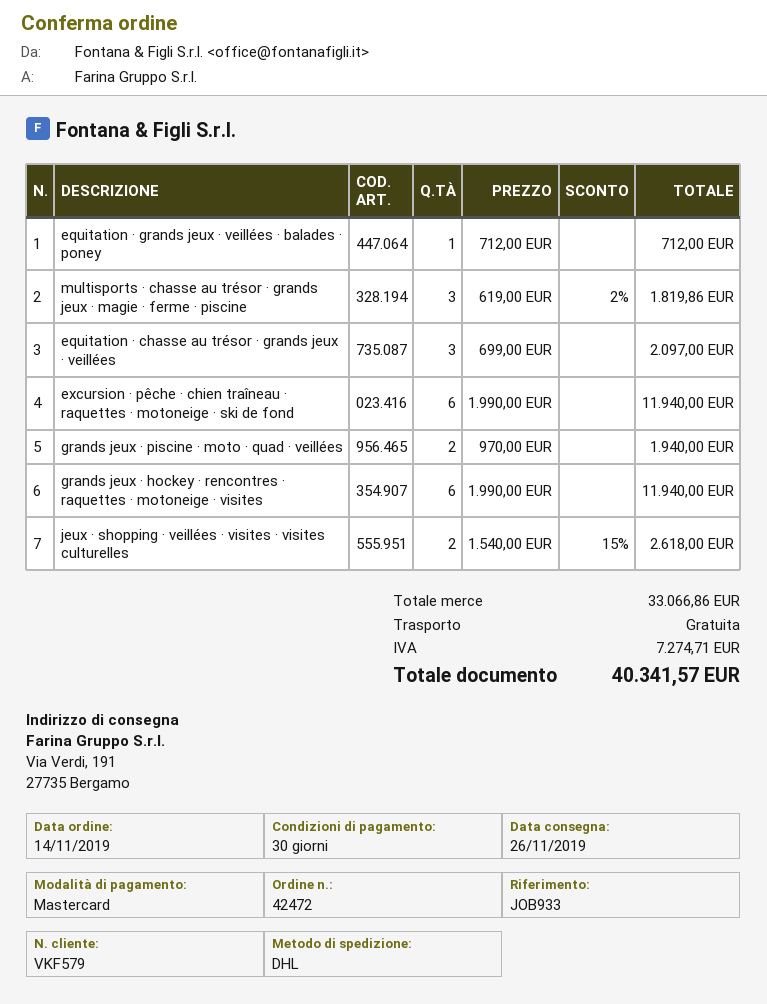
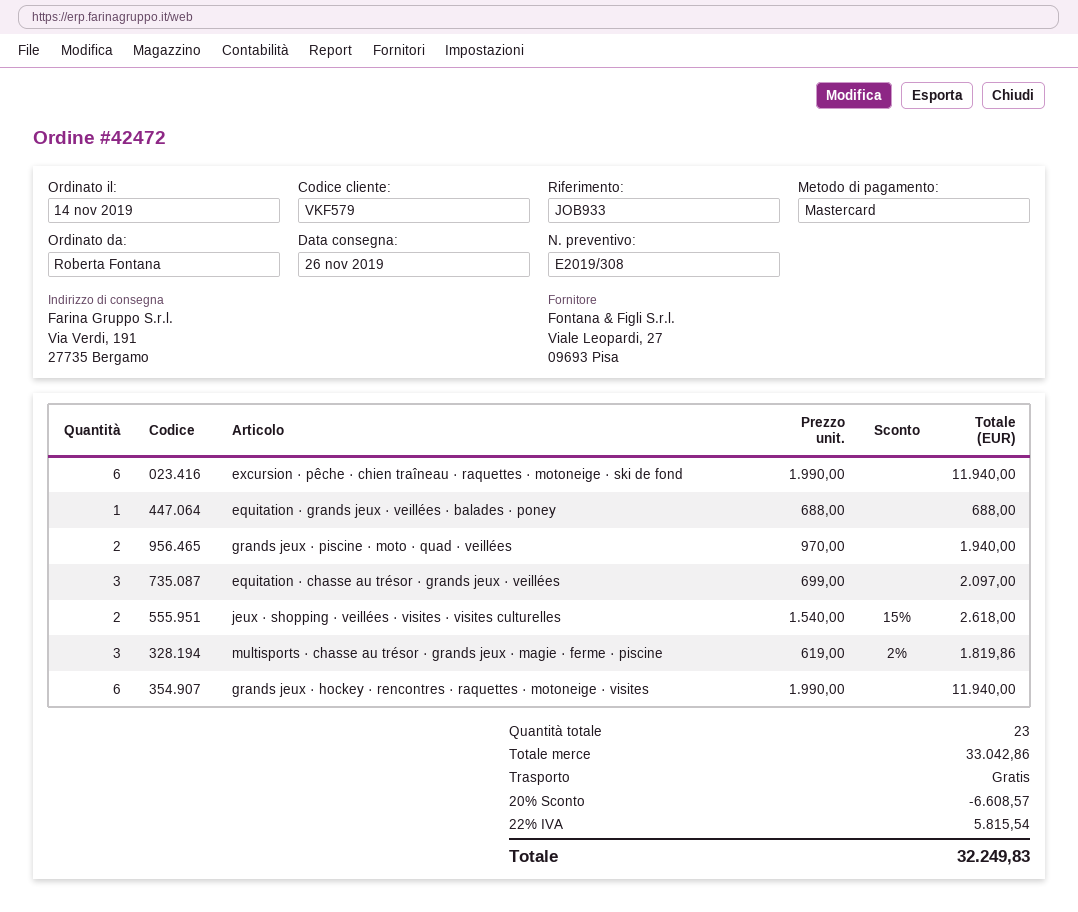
equitation · grands jeux · veillées · balades · poney: 1 x 712.00 = 712.00 -> 1 x 688.00 = 688.00
subtotal: 33066.86 -> 33042.86
discount: none -> 20% = 6608.57
tax: 7274.71 -> 5815.54
total: 40341.57 -> 32249.83

